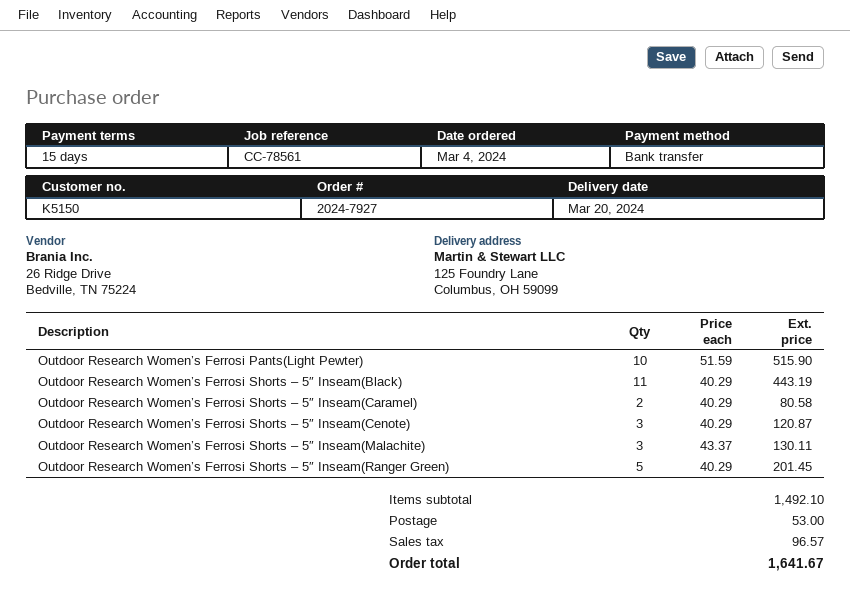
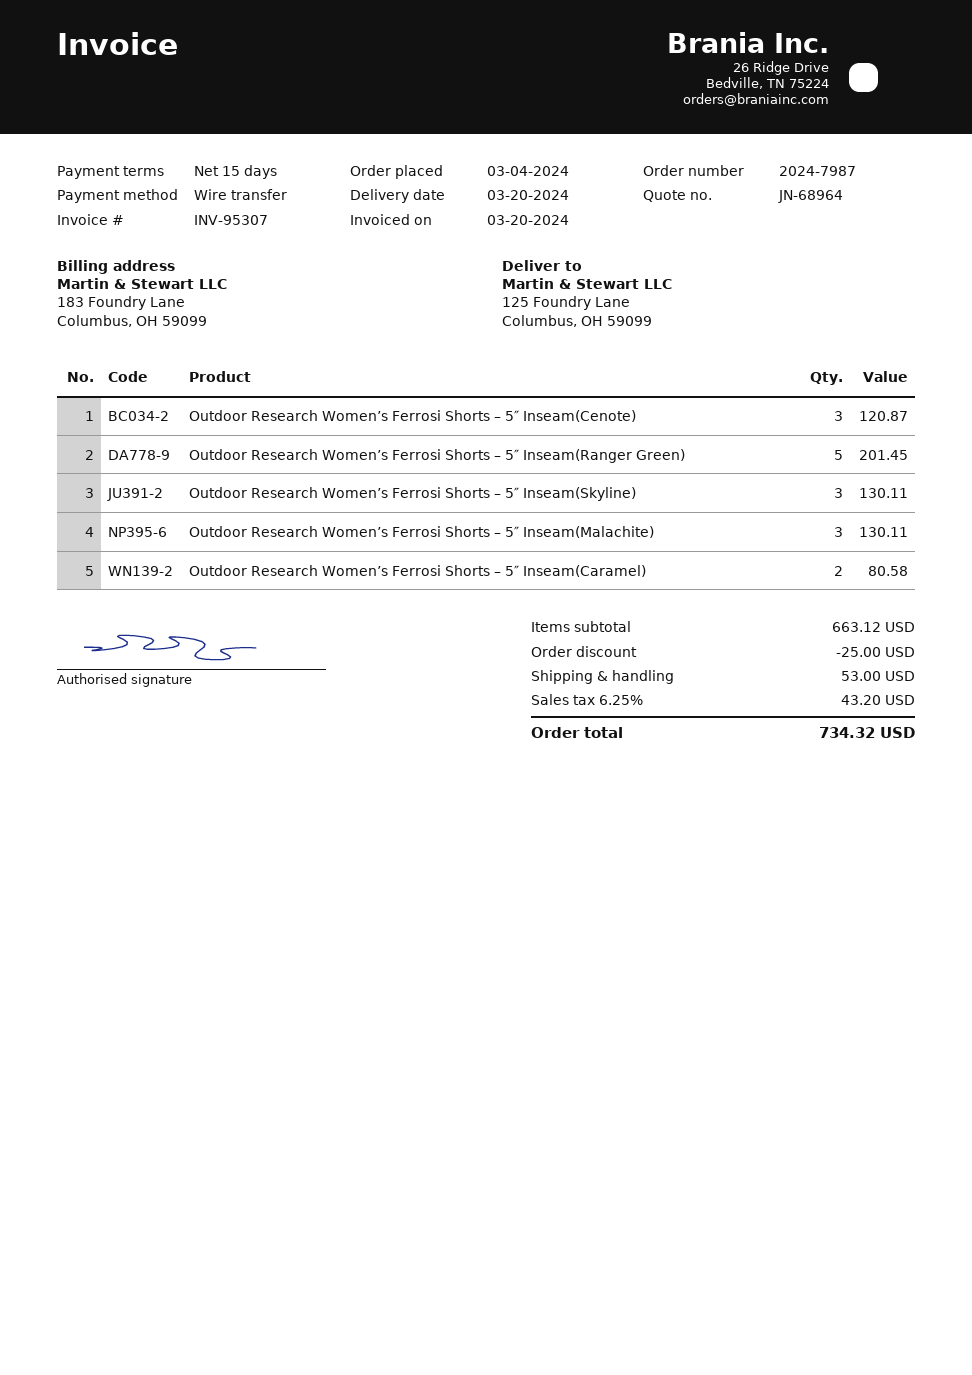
order number: 2024-7927 -> 2024-7987
Outdoor Research Women’s Ferrosi Pants(Light Pewter): 10 for 515.90 -> none
Outdoor Research Women’s Ferrosi Shorts – 5″ Inseam(Black): 11 for 443.19 -> none
Outdoor Research Women’s Ferrosi Shorts – 5″ Inseam(Skyline): none -> 3 for 130.11
subtotal: 1492.10 -> 663.12
discount: none -> 25.00
tax: 96.57 -> 43.20
total: 1641.67 -> 734.32

